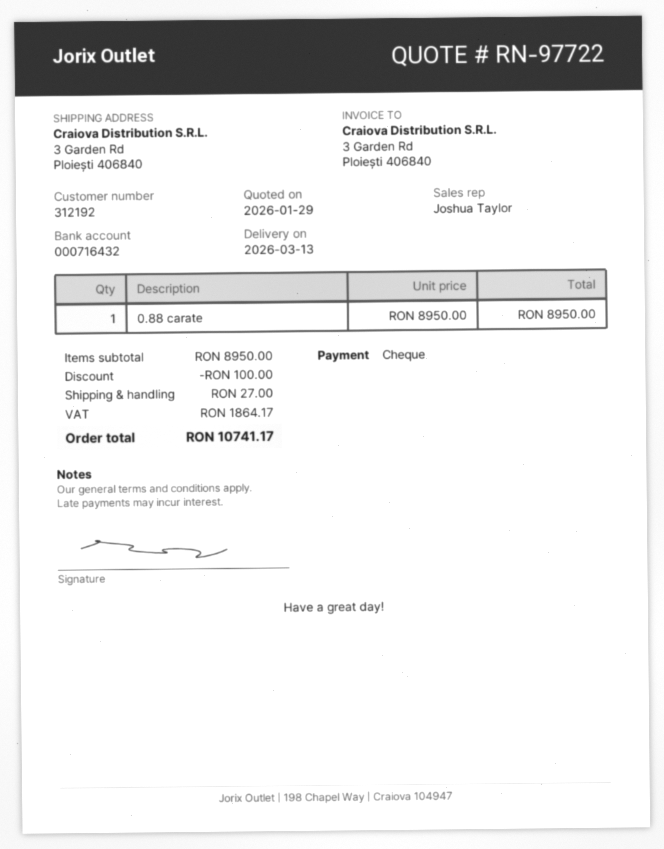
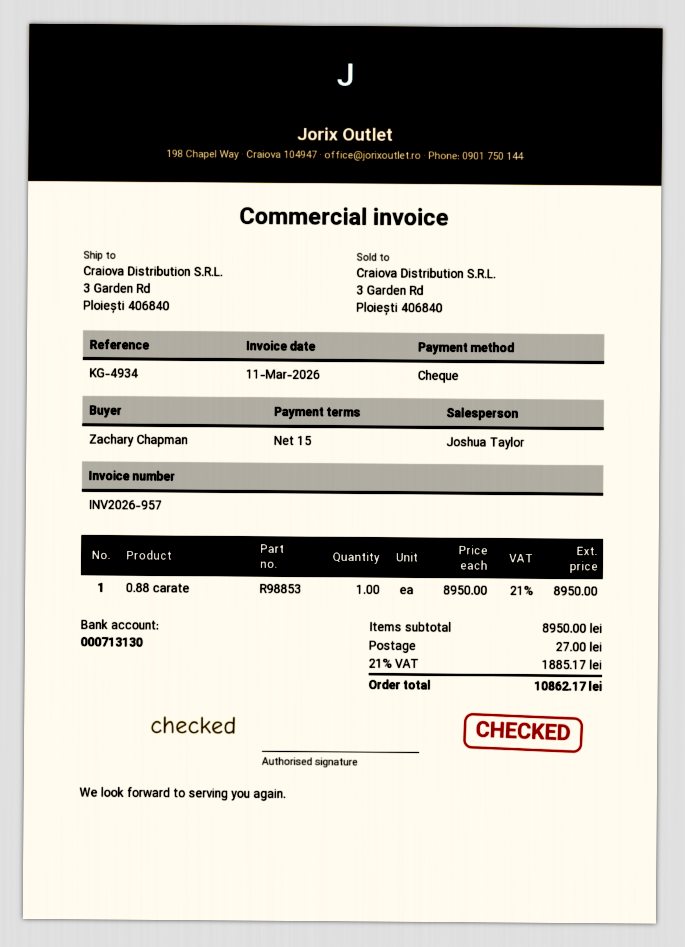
bank account: 000716432 -> 000713130
discount: 100.00 -> none
tax: 1864.17 -> 1885.17
total: 10741.17 -> 10862.17

